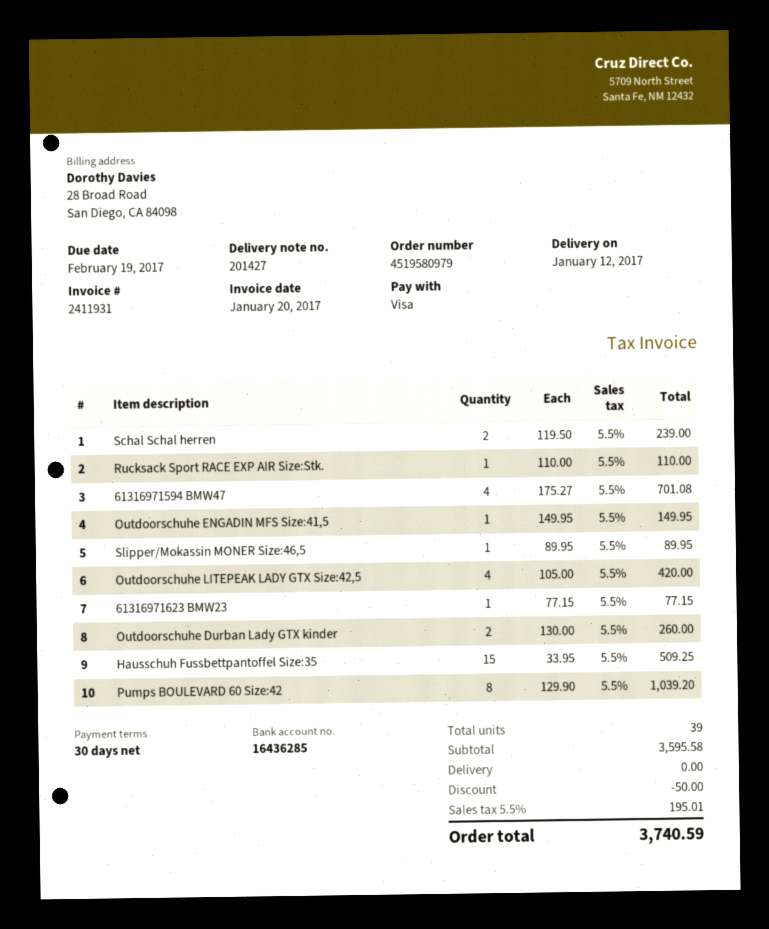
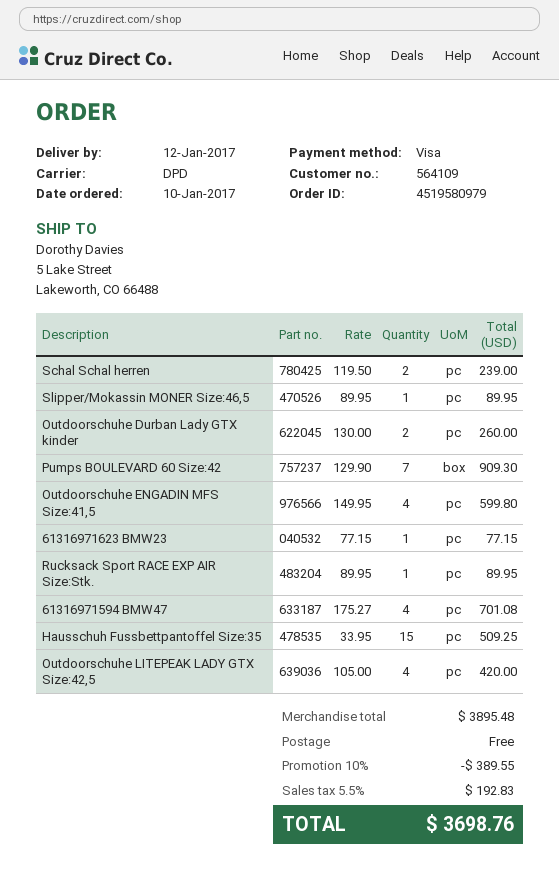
Rucksack Sport RACE EXP AIR Size:Stk.: 1 x 110.00 = 110.00 -> 1 x 89.95 = 89.95
Outdoorschuhe ENGADIN MFS Size:41,5: 1 x 149.95 = 149.95 -> 4 x 149.95 = 599.80
Pumps BOULEVARD 60 Size:42: 8 x 129.90 = 1039.20 -> 7 x 129.90 = 909.30
subtotal: 3595.58 -> 3895.48
discount: 50.00 -> 389.55
tax: 5.5% = 195.01 -> 5.5% = 192.83
total: 3740.59 -> 3698.76

